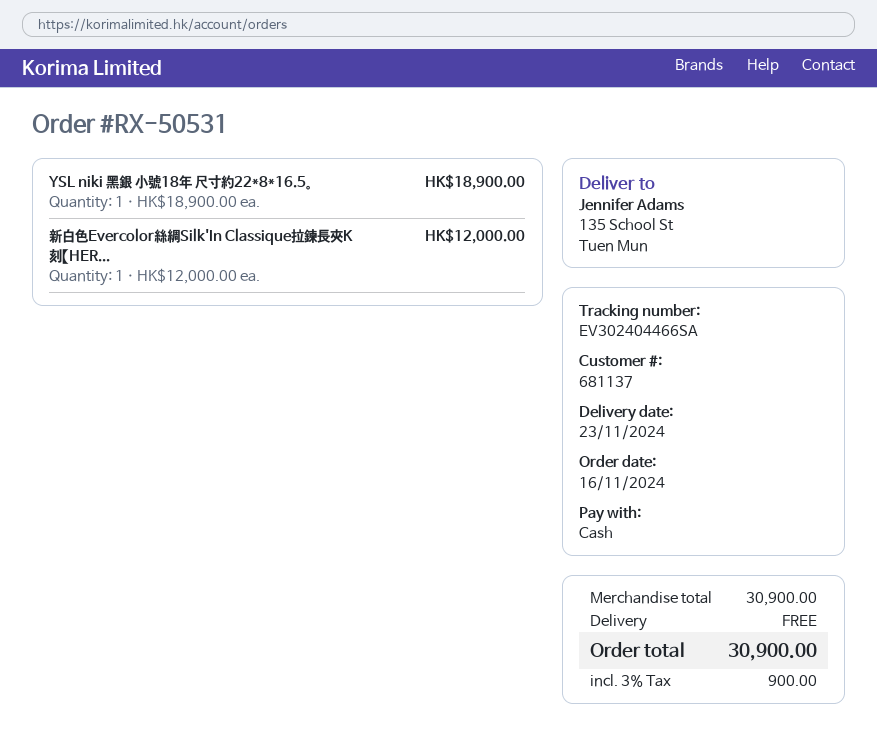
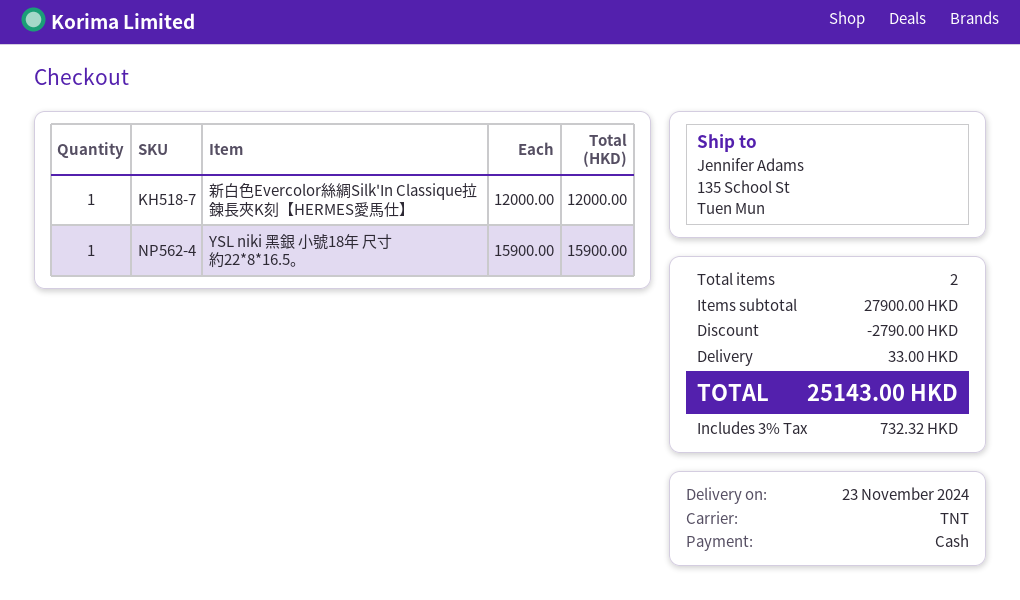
YSL niki 黑銀 小號18年 尺寸約22*8*16.5。: 1 x 18900.00 = 18900.00 -> 1 x 15900.00 = 15900.00
subtotal: 30900.00 -> 27900.00
discount: none -> 2790.00
shipping: 0.00 -> 33.00
tax: 3% = 900.00 -> 3% = 732.32
total: 30900.00 -> 25143.00

